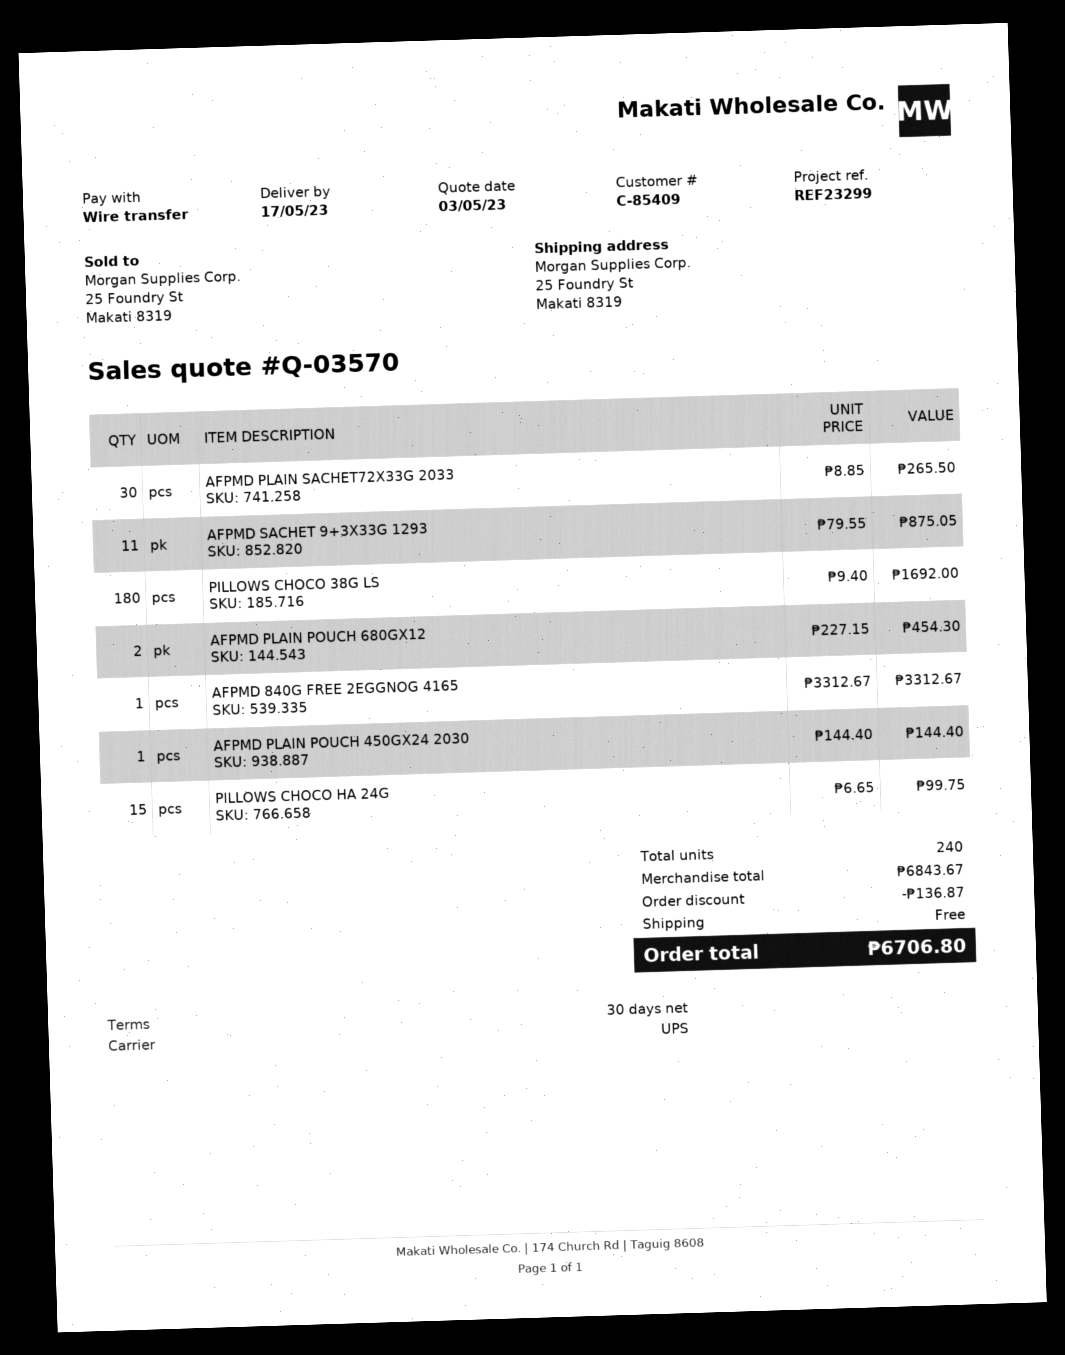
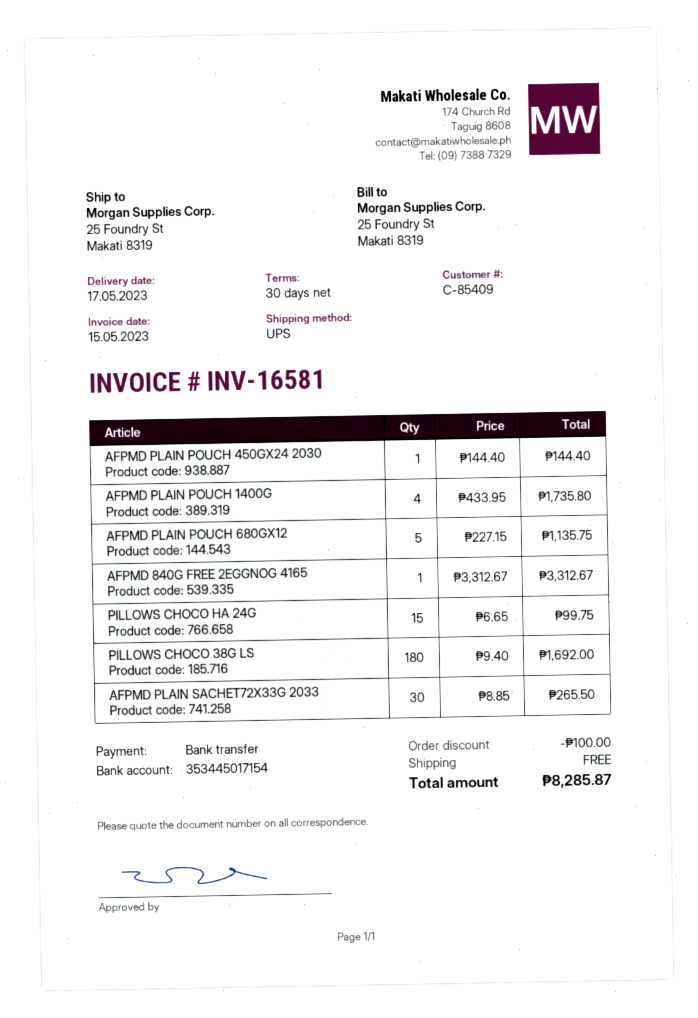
AFPMD SACHET 9+3X33G 1293: 11 x 79.55 = 875.05 -> none
AFPMD PLAIN POUCH 680GX12: 2 x 227.15 = 454.30 -> 5 x 227.15 = 1135.75
AFPMD PLAIN POUCH 1400G: none -> 4 x 433.95 = 1735.80
discount: 136.87 -> 100.00
total: 6706.80 -> 8285.87

